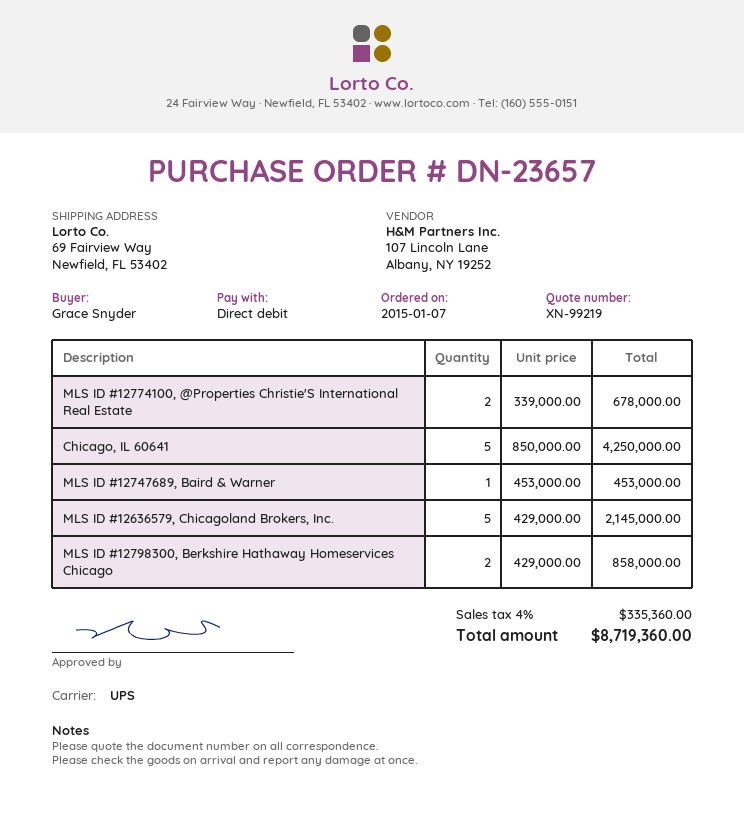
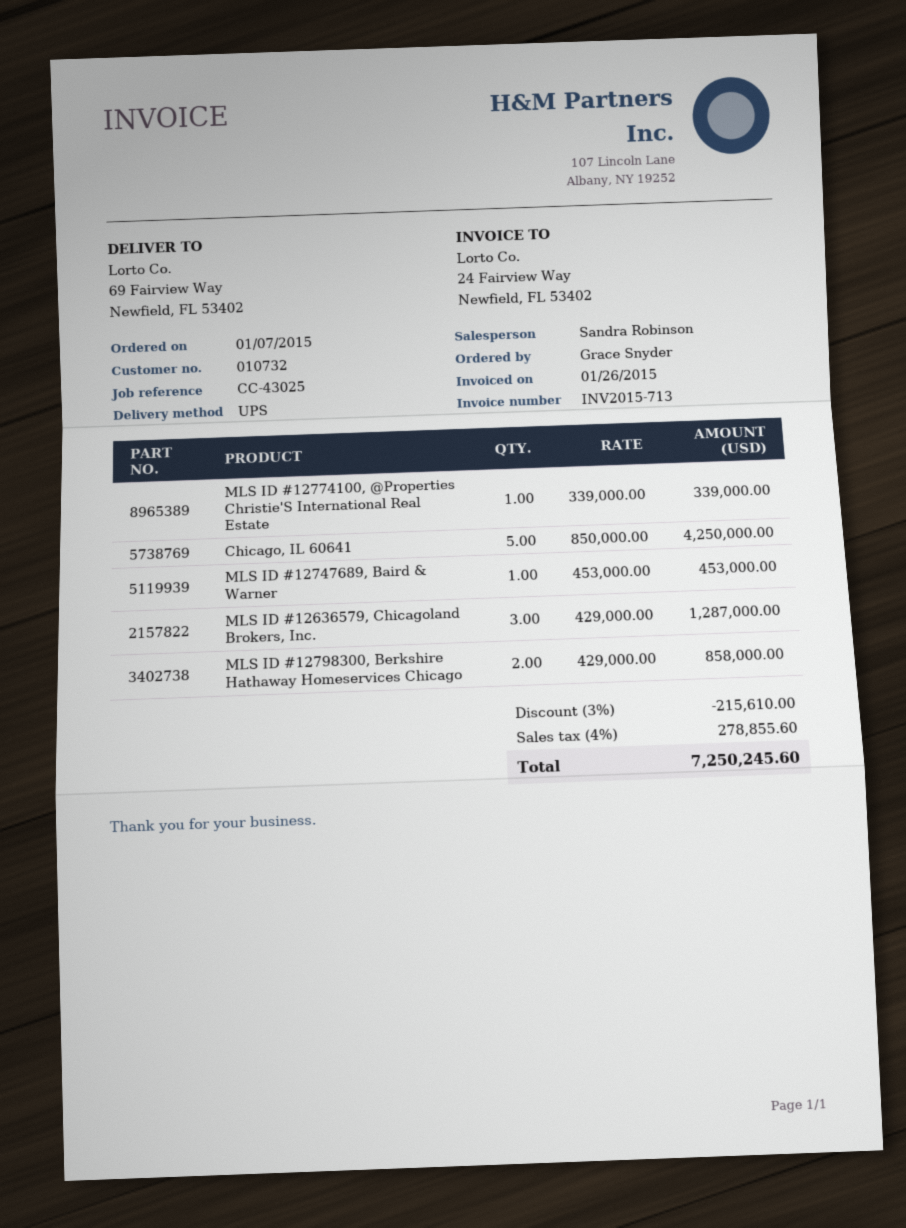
MLS ID #12774100, @Properties Christie'S International Real Estate: 2 x 339000.00 = 678000.00 -> 1 x 339000.00 = 339000.00
MLS ID #12636579, Chicagoland Brokers, Inc.: 5 x 429000.00 = 2145000.00 -> 3 x 429000.00 = 1287000.00
discount: none -> 3% = 215610.00
tax: 4% = 335360.00 -> 4% = 278855.60
total: 8719360.00 -> 7250245.60

